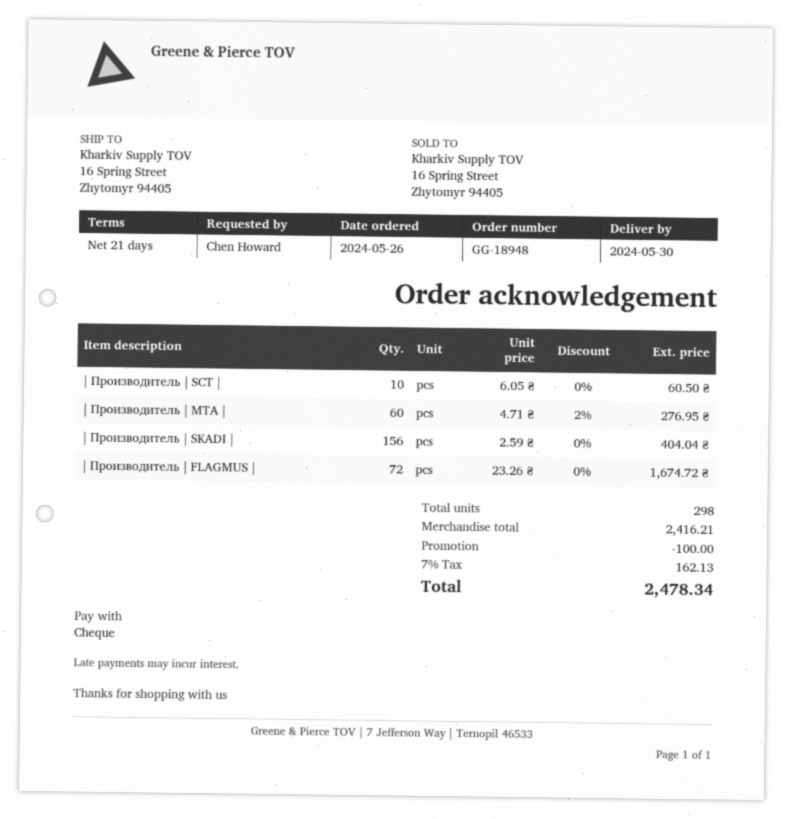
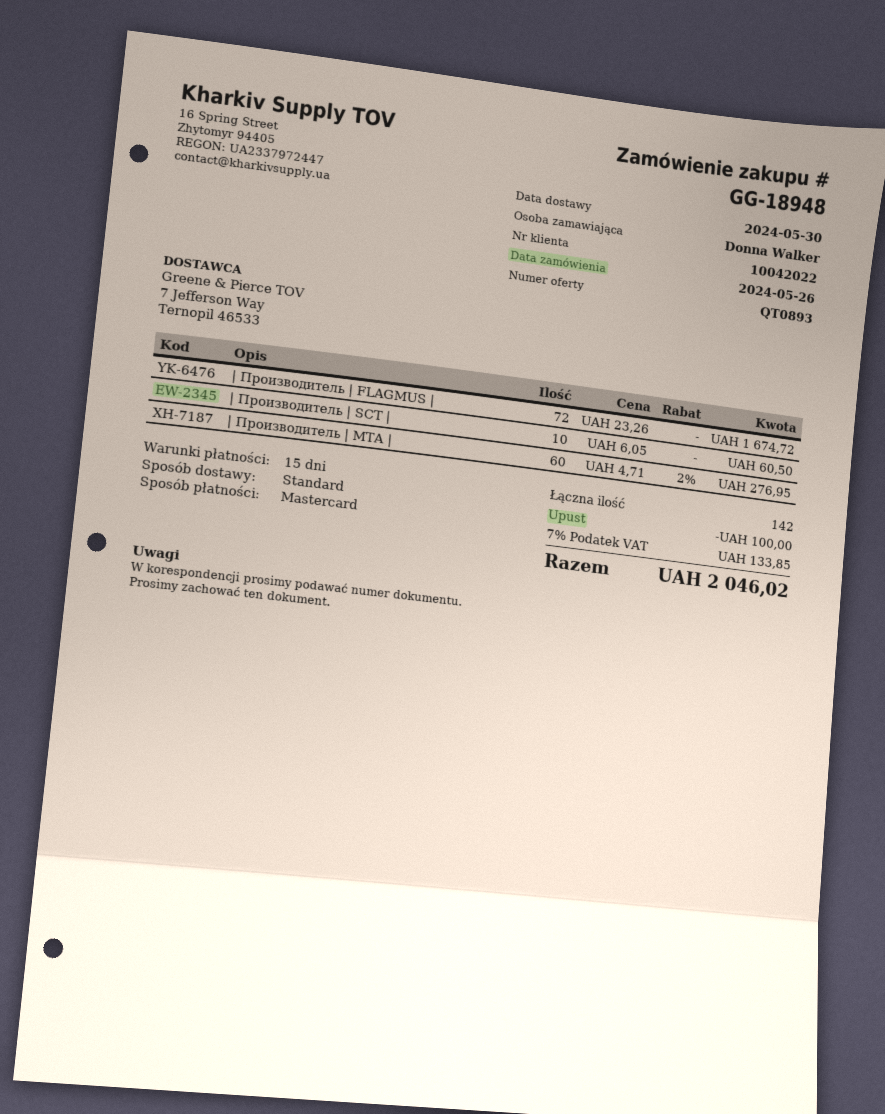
payment terms: 21 days -> 15 days
ordered by: Chen Howard -> Donna Walker
payment method: cheque -> Mastercard
| Производитель | SKADI |: 156 x 2.59 = 404.04 -> none
total quantity: 298 -> 142
tax: 7% = 162.13 -> 7% = 133.85
total: 2478.34 -> 2046.02

